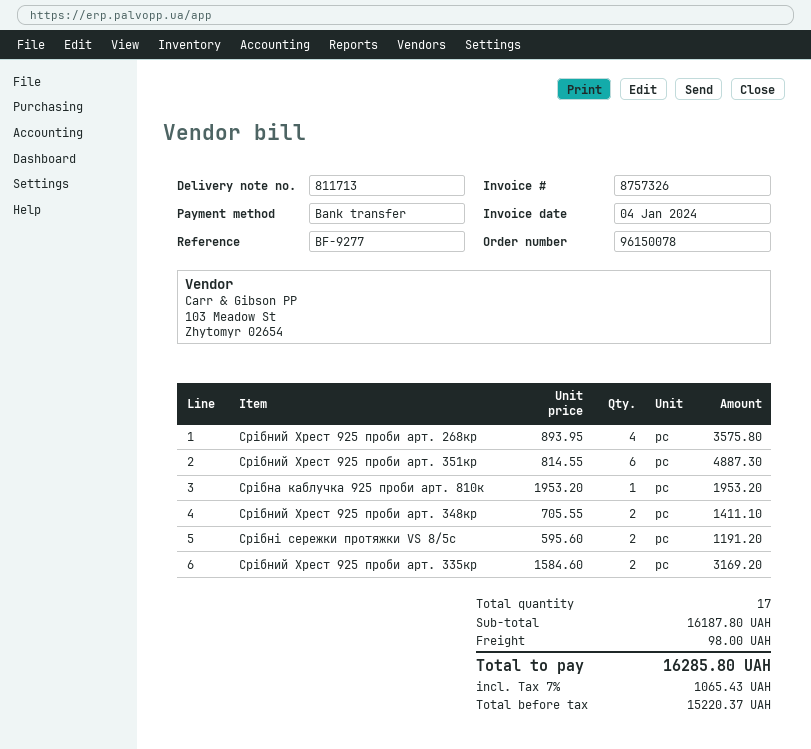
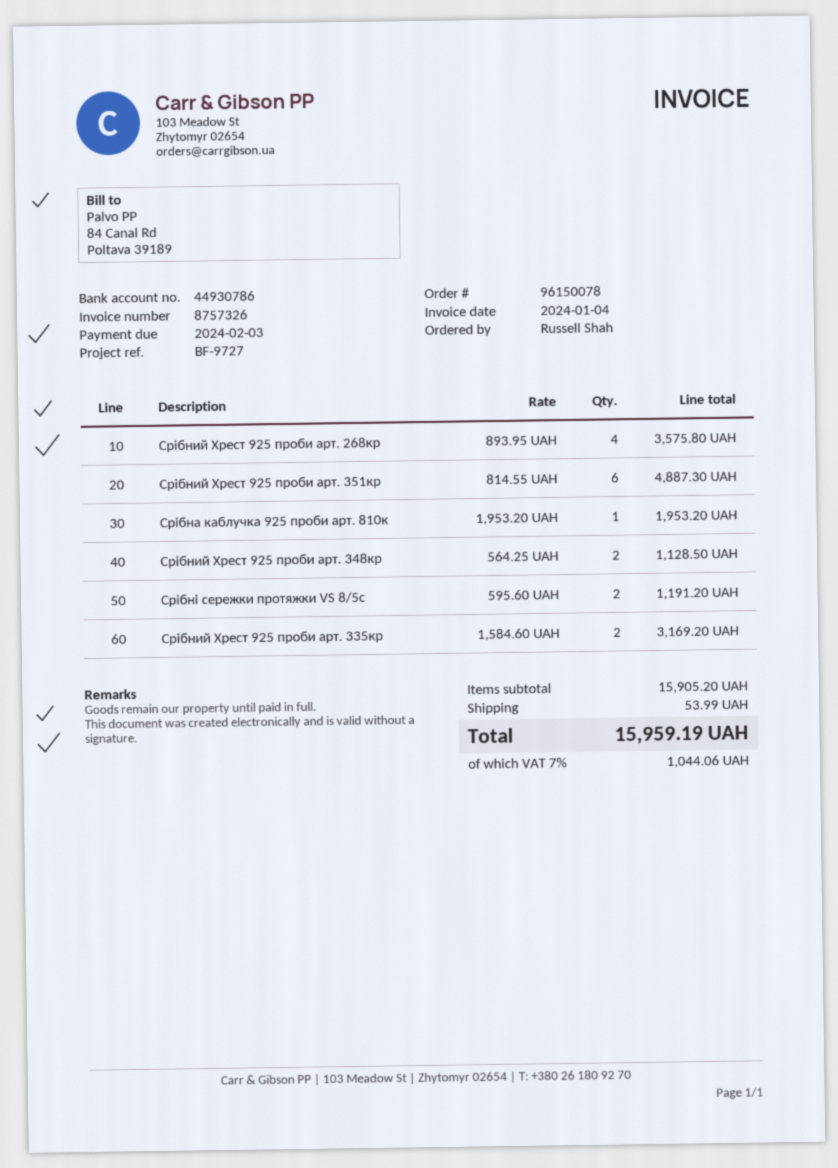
reference: BF-9277 -> BF-9727
Срібний Хрест 925 проби арт. 348кр: 2 x 705.55 = 1411.10 -> 2 x 564.25 = 1128.50
subtotal: 16187.80 -> 15905.20
shipping: 98.00 -> 53.99
tax: 7% = 1065.43 -> 7% = 1044.06
total: 16285.80 -> 15959.19

